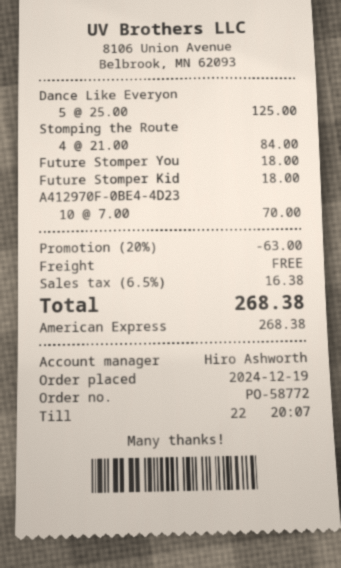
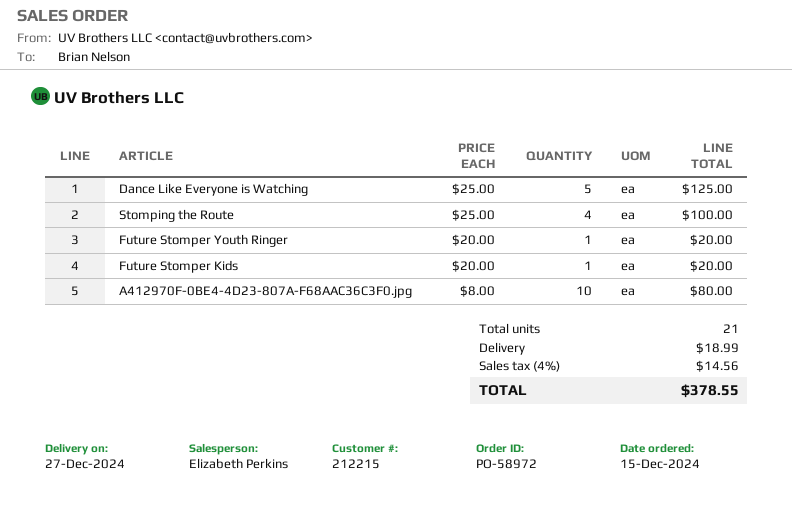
order number: PO-58772 -> PO-58972
order date: 2024-12-19 -> 2024-12-15
sales rep: Hiro Ashworth -> Elizabeth Perkins
Stomping the Route: 4 x 21.00 = 84.00 -> 4 x 25.00 = 100.00
Future Stomper You: 1 x 18.00 = 18.00 -> 1 x 20.00 = 20.00
Future Stomper Kid: 1 x 18.00 = 18.00 -> 1 x 20.00 = 20.00
A412970F-0BE4-4D23: 10 x 7.00 = 70.00 -> 10 x 8.00 = 80.00
discount: 20% = 63.00 -> none
shipping: 0.00 -> 18.99
tax: 6.5% = 16.38 -> 4% = 14.56
total: 268.38 -> 378.55

